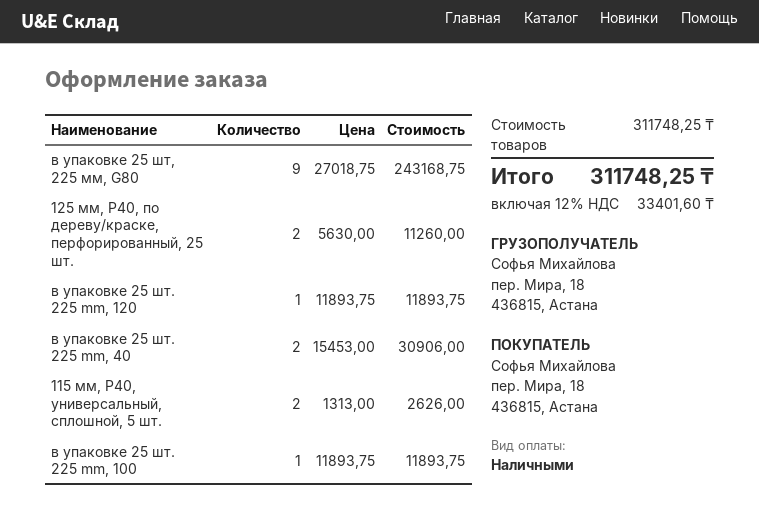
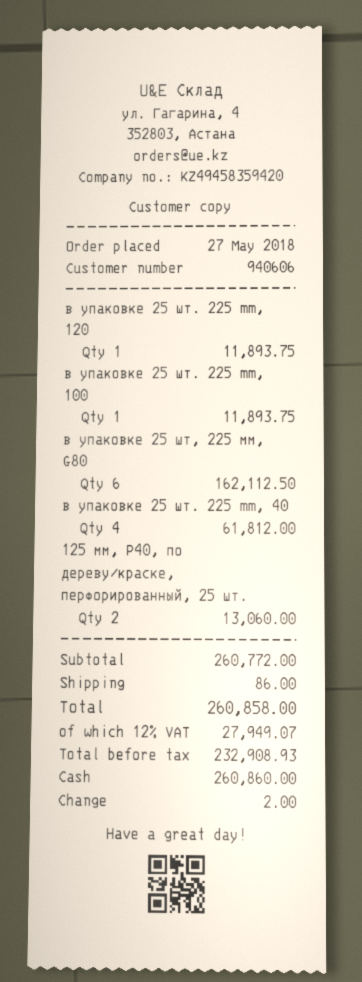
в упаковке 25 шт, 225 мм, G80: 9 for 243168.75 -> 6 for 162112.50
125 мм, P40, по дереву/краске, перфорированный, 25 шт.: 2 for 11260.00 -> 2 for 13060.00
в упаковке 25 шт. 225 mm, 40: 2 for 30906.00 -> 4 for 61812.00
115 мм, P40, универсальный, сплошной, 5 шт.: 2 for 2626.00 -> none
subtotal: 311748.25 -> 260772.00
shipping: none -> 86.00
tax: 12% = 33401.60 -> 12% = 27949.07
total: 311748.25 -> 260858.00

